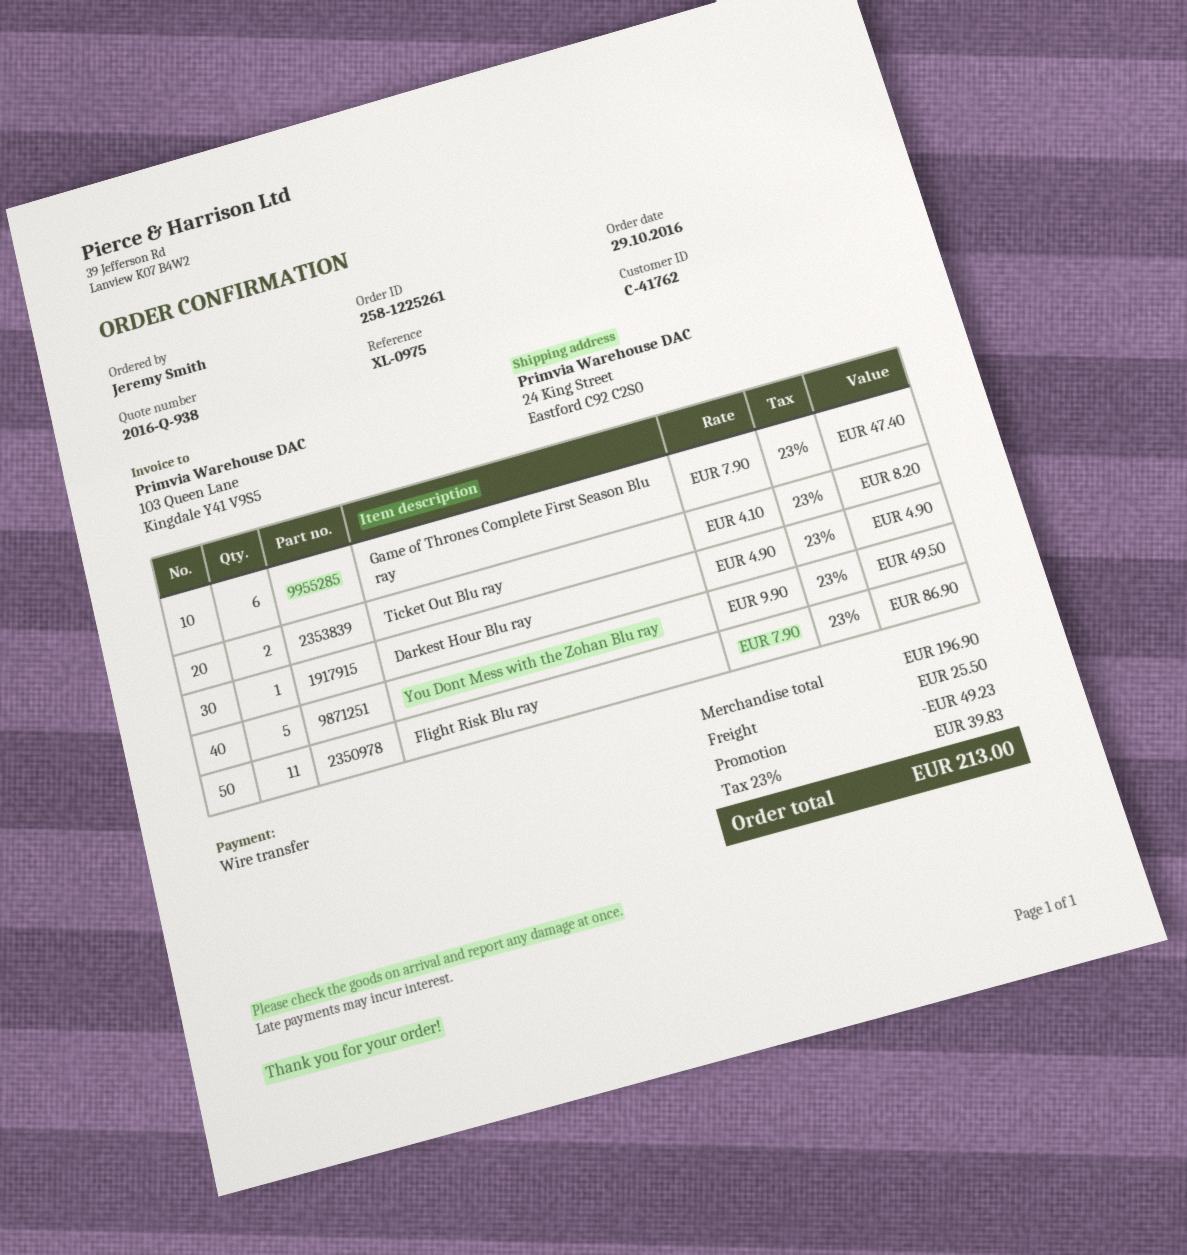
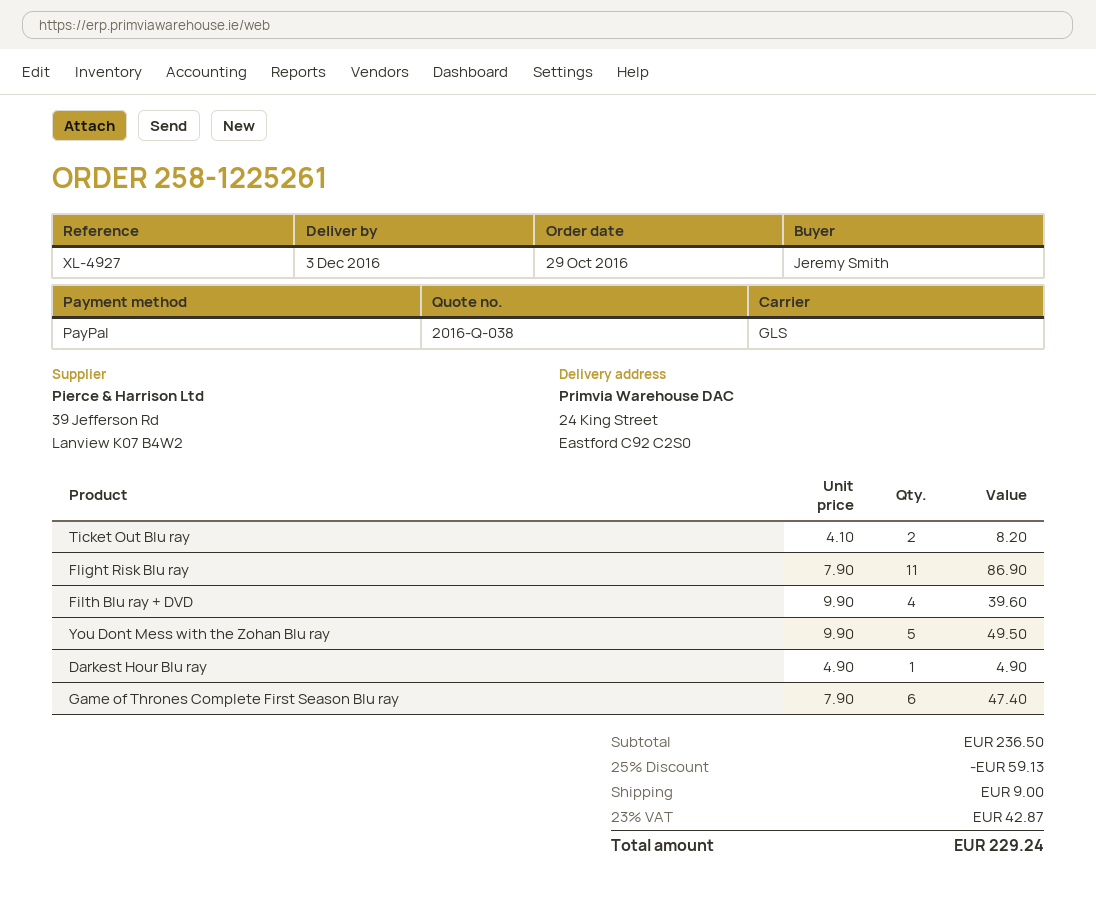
quote number: 2016-Q-938 -> 2016-Q-038
reference: XL-0975 -> XL-4927
payment method: bank transfer -> PayPal
Filth Blu ray + DVD: none -> 4 x 9.90 = 39.60
subtotal: 196.90 -> 236.50
discount: 49.23 -> 59.13
shipping: 25.50 -> 9.00
tax: 23% = 39.83 -> 23% = 42.87
total: 213.00 -> 229.24

